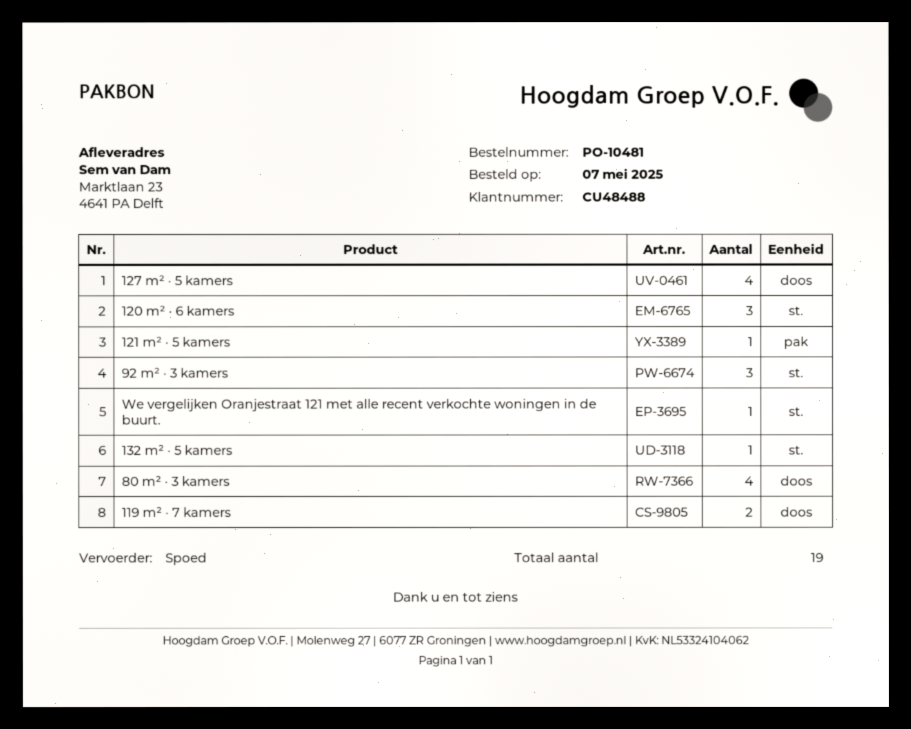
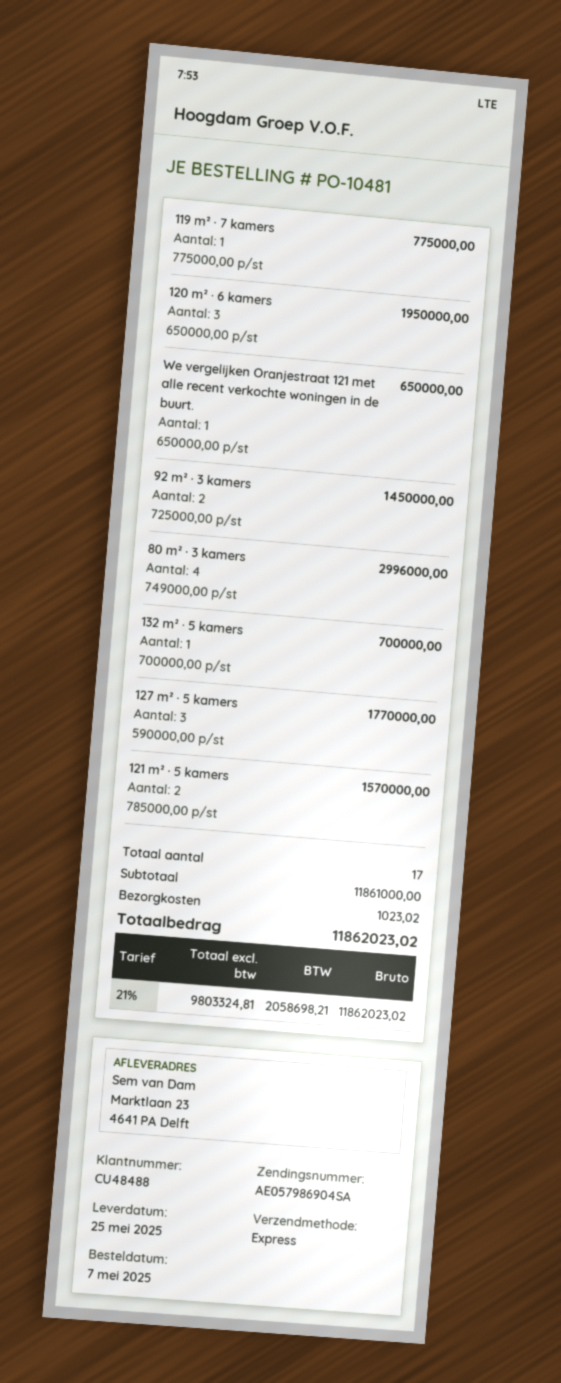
127 m² · 5 kamers: 4 -> 3
121 m² · 5 kamers: 1 -> 2
92 m² · 3 kamers: 3 -> 2
119 m² · 7 kamers: 2 -> 1
total quantity: 19 -> 17

